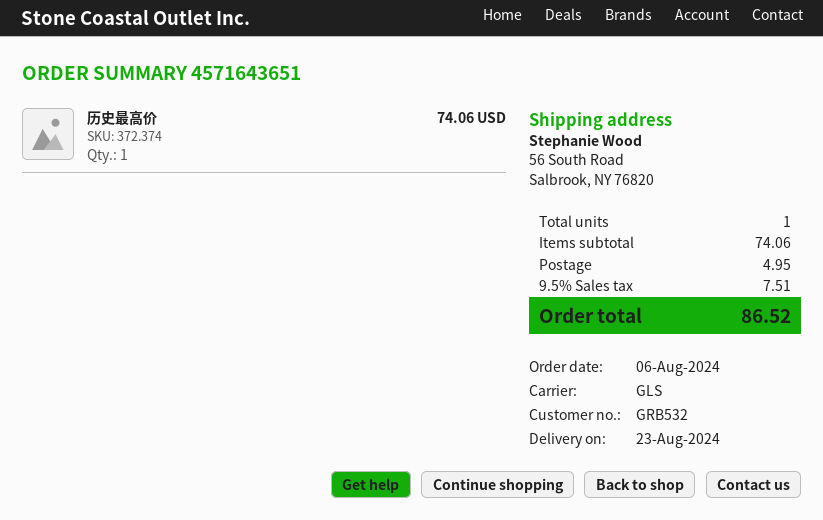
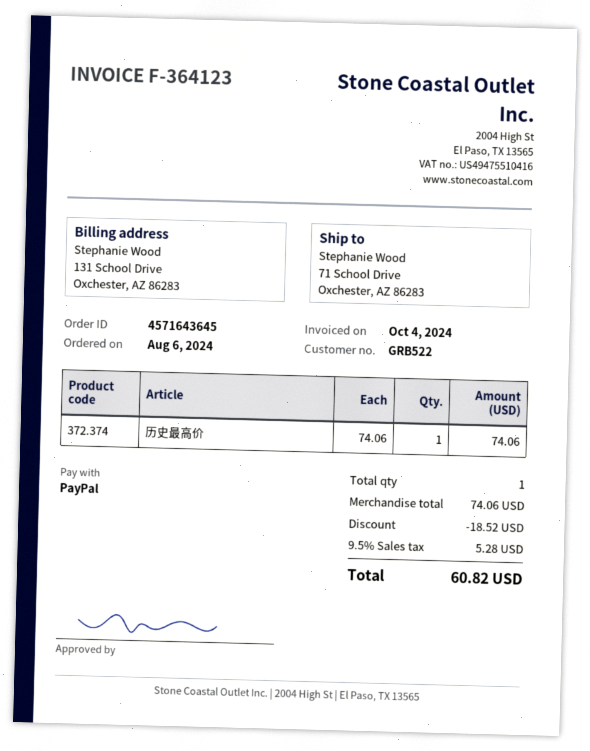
order number: 4571643651 -> 4571643645
customer number: GRB532 -> GRB522
ship to: 56 South Road, Salbrook, NY 76820 -> 71 School Drive, Oxchester, AZ 86283
discount: none -> 18.52
shipping: 4.95 -> none
tax: 9.5% = 7.51 -> 9.5% = 5.28
total: 86.52 -> 60.82

